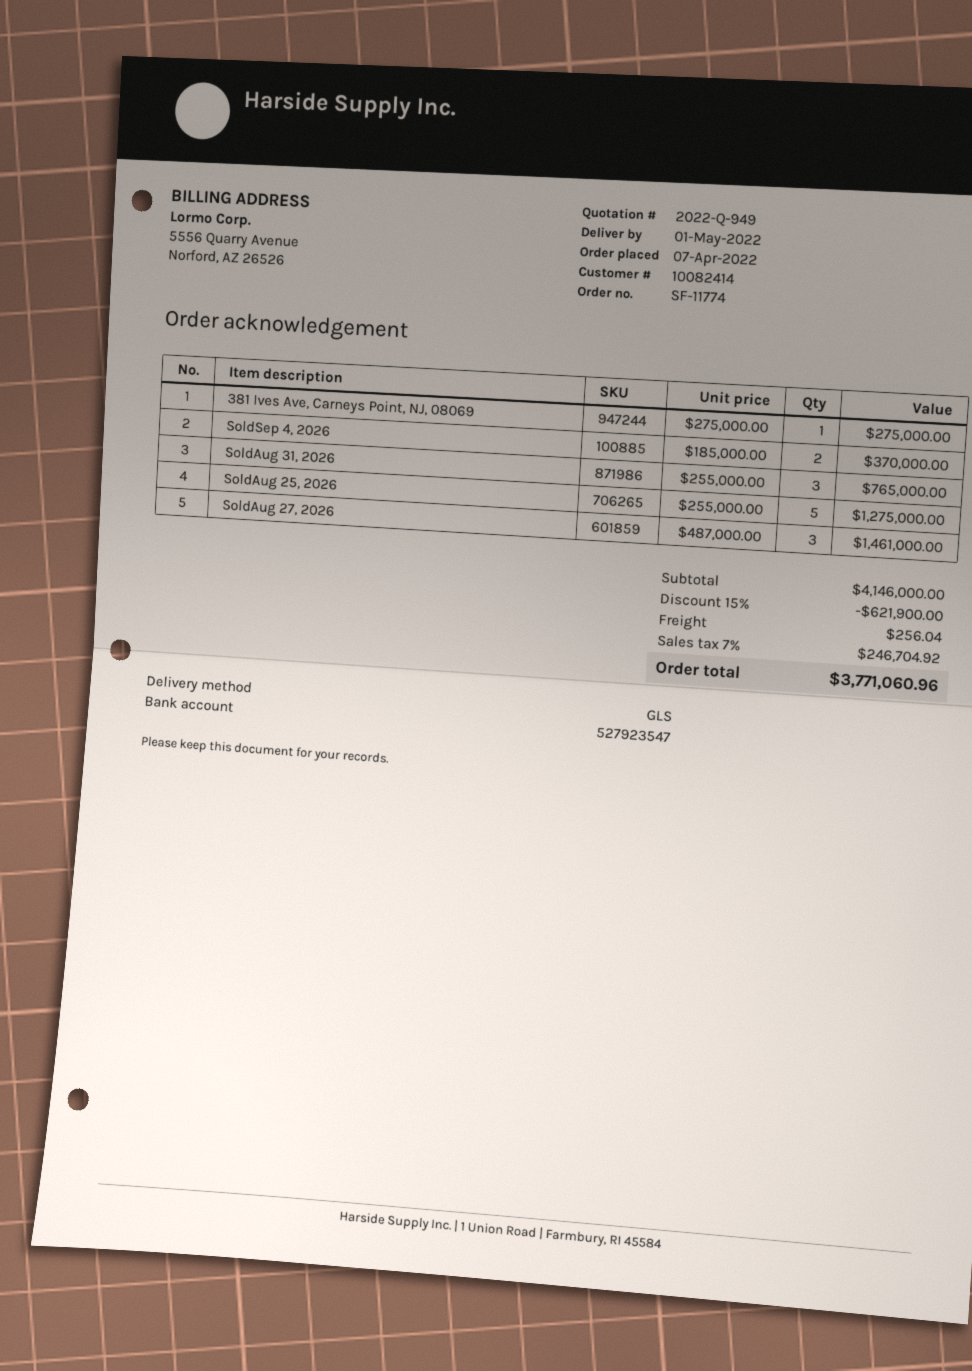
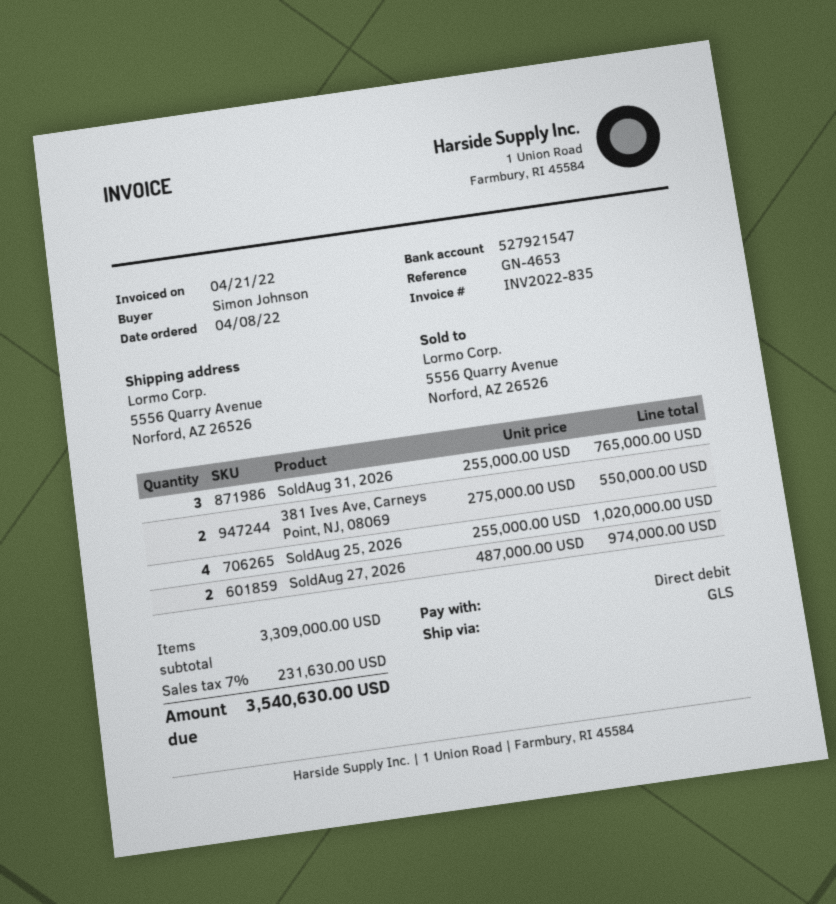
order date: 2022-04-07 -> 2022-04-08
bank account: 527923547 -> 527921547
381 Ives Ave, Carneys Point, NJ, 08069: 1 x 275000.00 = 275000.00 -> 2 x 275000.00 = 550000.00
SoldSep 4, 2026: 2 x 185000.00 = 370000.00 -> none
SoldAug 25, 2026: 5 x 255000.00 = 1275000.00 -> 4 x 255000.00 = 1020000.00
SoldAug 27, 2026: 3 x 487000.00 = 1461000.00 -> 2 x 487000.00 = 974000.00
subtotal: 4146000.00 -> 3309000.00
discount: 15% = 621900.00 -> none
shipping: 256.04 -> none
tax: 7% = 246704.92 -> 7% = 231630.00
total: 3771060.96 -> 3540630.00

